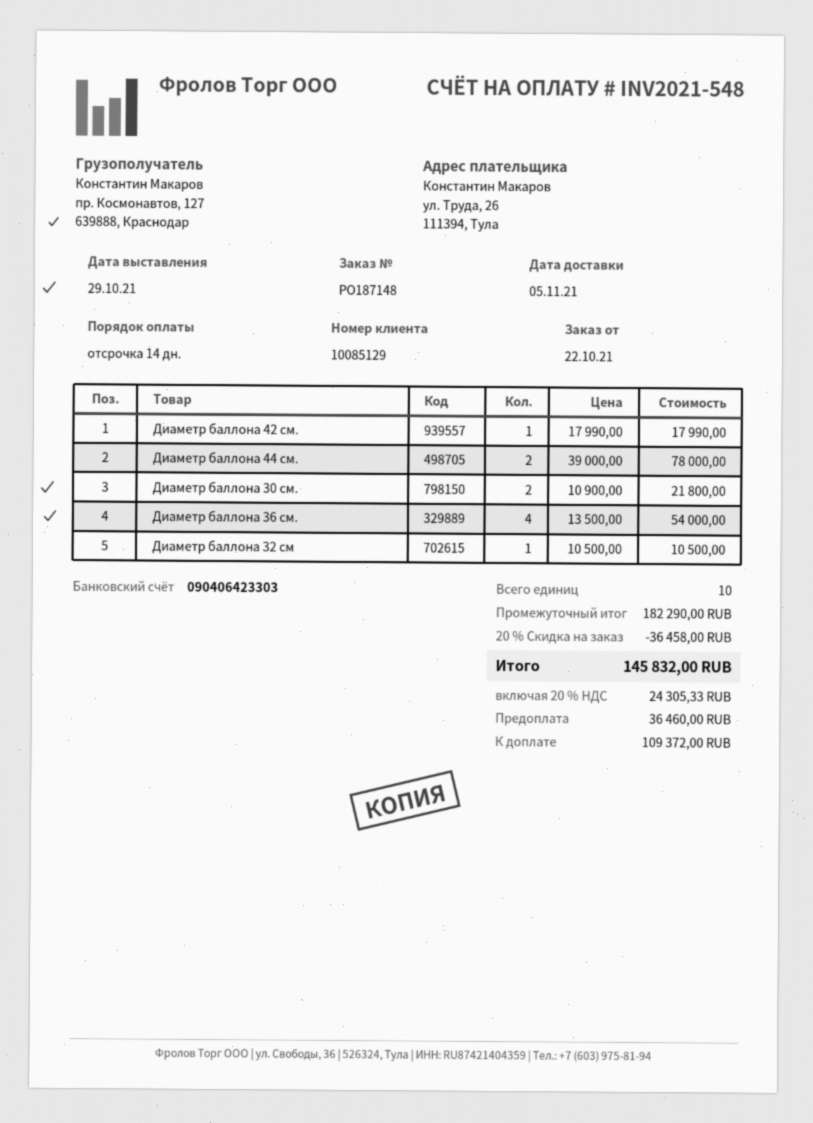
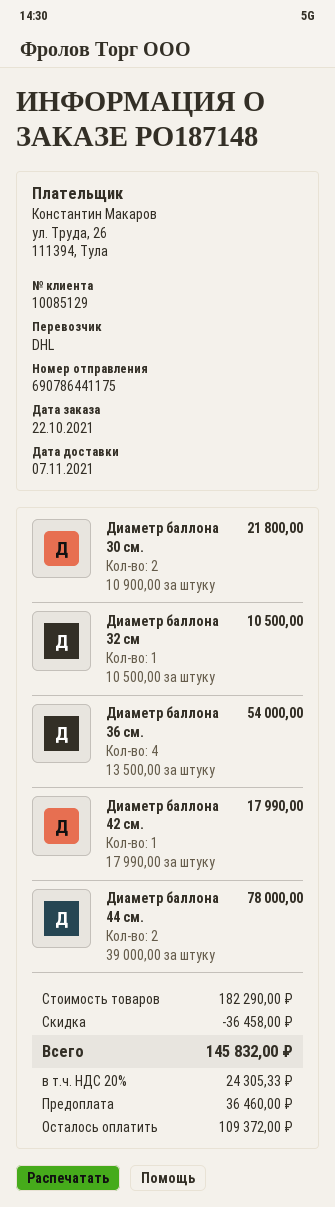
delivery date: 2021-11-05 -> 2021-11-07

